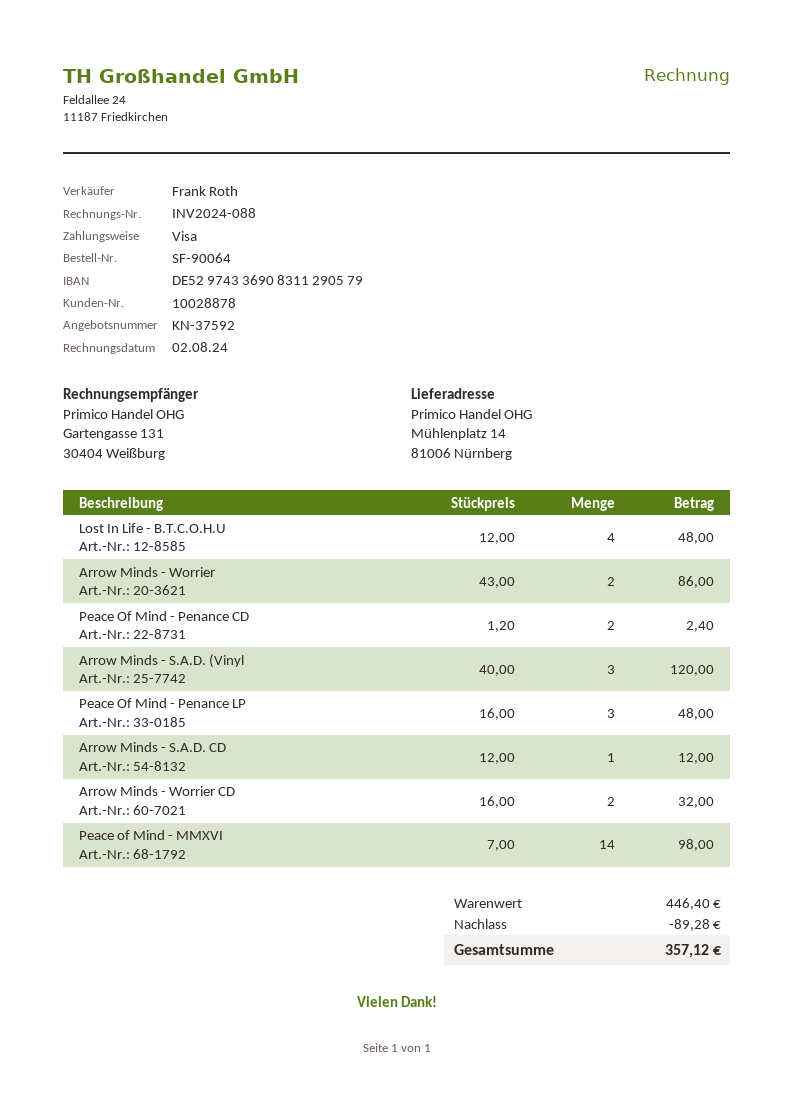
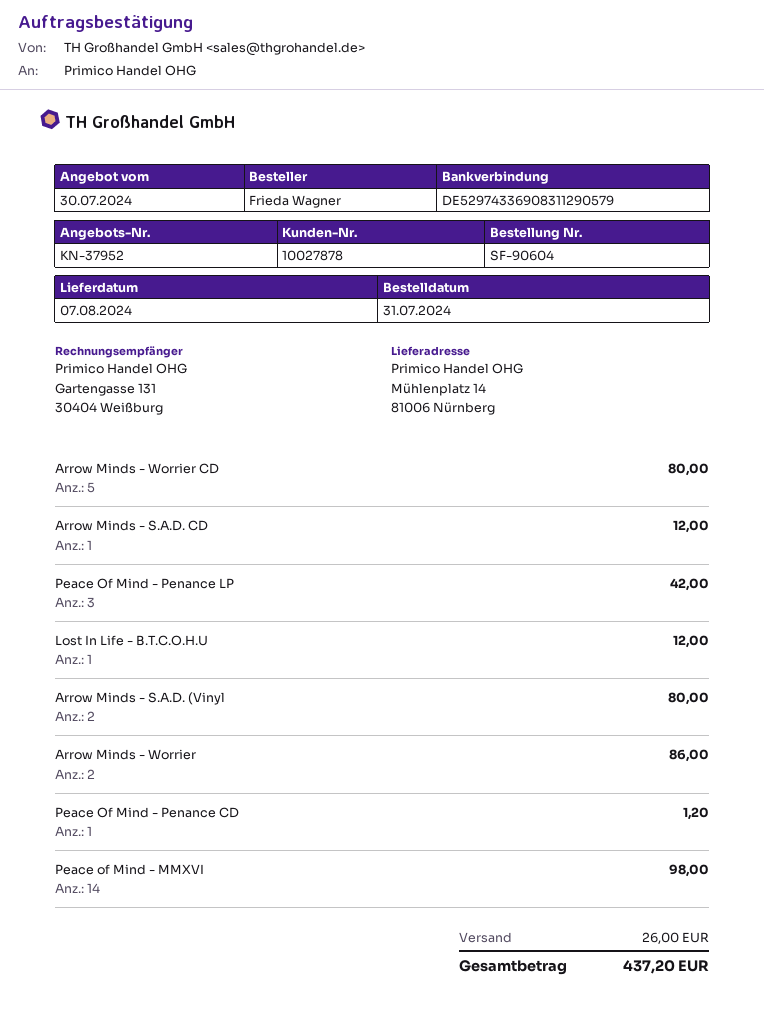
quote number: KN-37592 -> KN-37952
order number: SF-90064 -> SF-90604
customer number: 10028878 -> 10027878
Lost In Life - B.T.C.O.H.U: 4 for 48.00 -> 1 for 12.00
Peace Of Mind - Penance CD: 2 for 2.40 -> 1 for 1.20
Arrow Minds - S.A.D. (Vinyl: 3 for 120.00 -> 2 for 80.00
Peace Of Mind - Penance LP: 3 for 48.00 -> 3 for 42.00
Arrow Minds - Worrier CD: 2 for 32.00 -> 5 for 80.00
discount: 89.28 -> none
shipping: none -> 26.00
total: 357.12 -> 437.20

